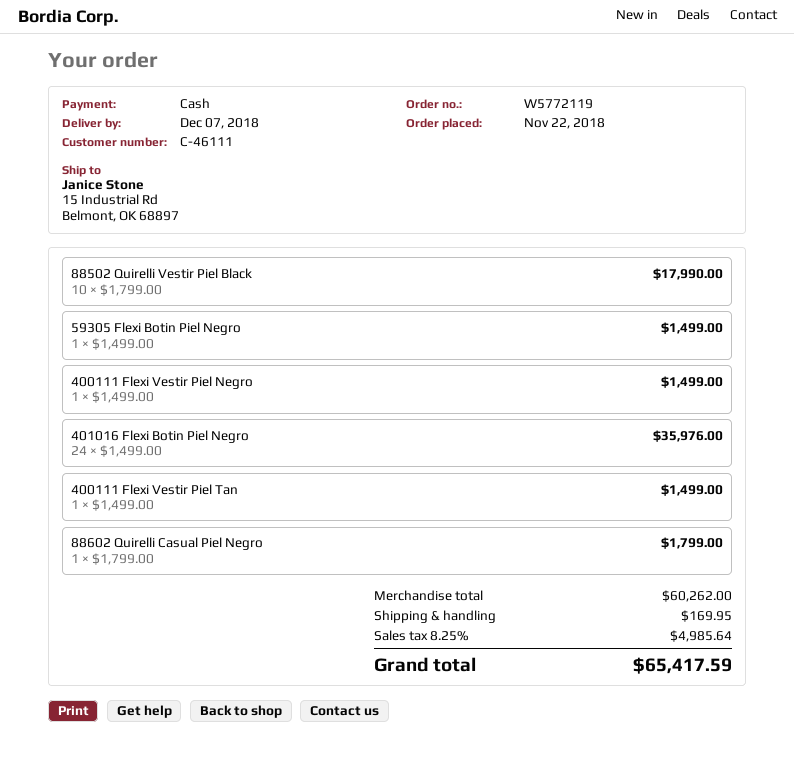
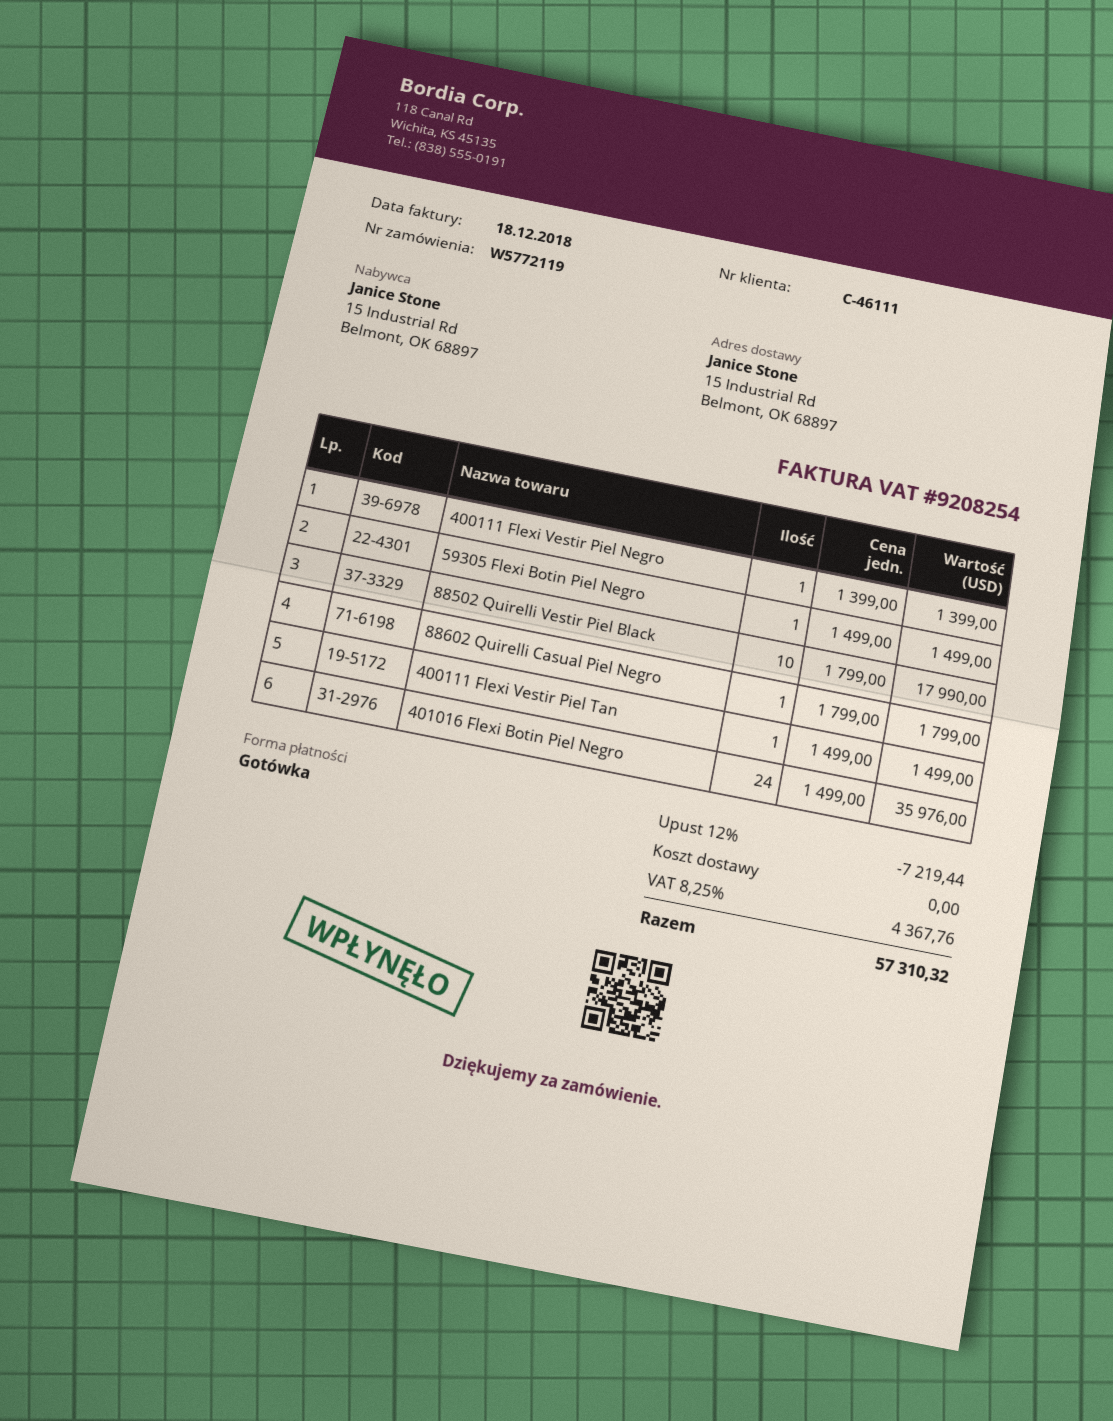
400111 Flexi Vestir Piel Negro: 1 x 1499.00 = 1499.00 -> 1 x 1399.00 = 1399.00
discount: none -> 12% = 7219.44
shipping: 169.95 -> 0.00
tax: 8.25% = 4985.64 -> 8.25% = 4367.76
total: 65417.59 -> 57310.32

